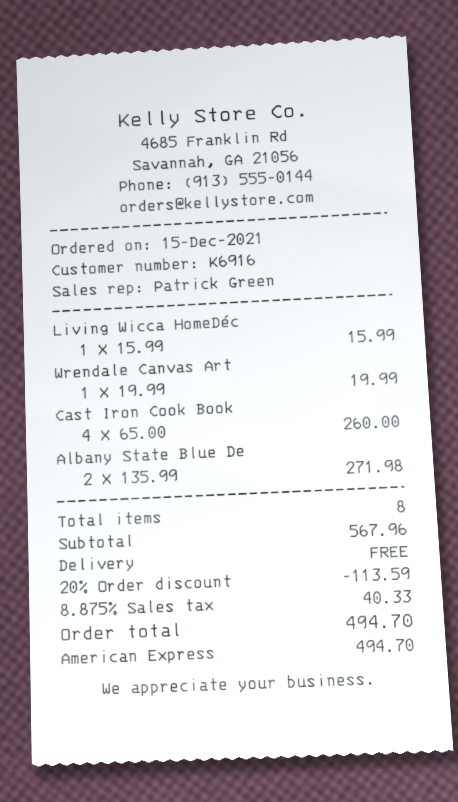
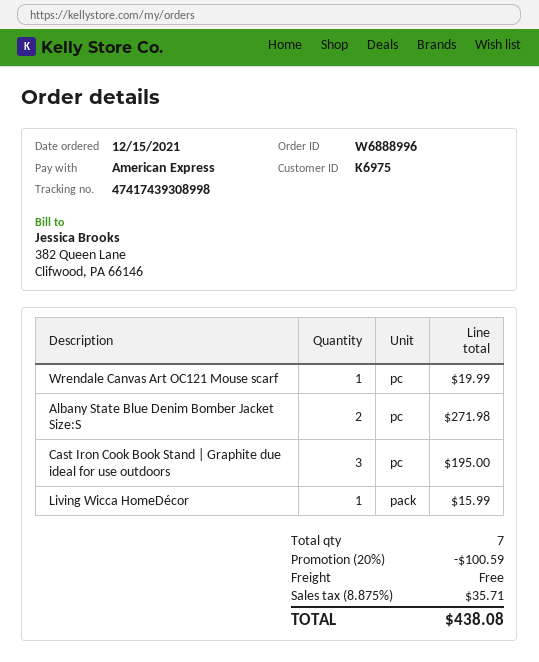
customer number: K6916 -> K6975
Cast Iron Cook Book: 4 for 260.00 -> 3 for 195.00
total quantity: 8 -> 7
discount: 20% = 113.59 -> 20% = 100.59
tax: 8.875% = 40.33 -> 8.875% = 35.71
total: 494.70 -> 438.08

